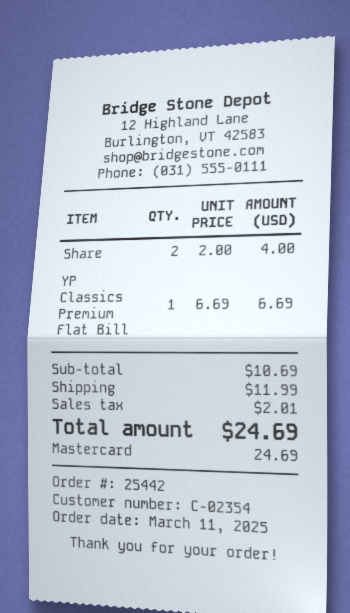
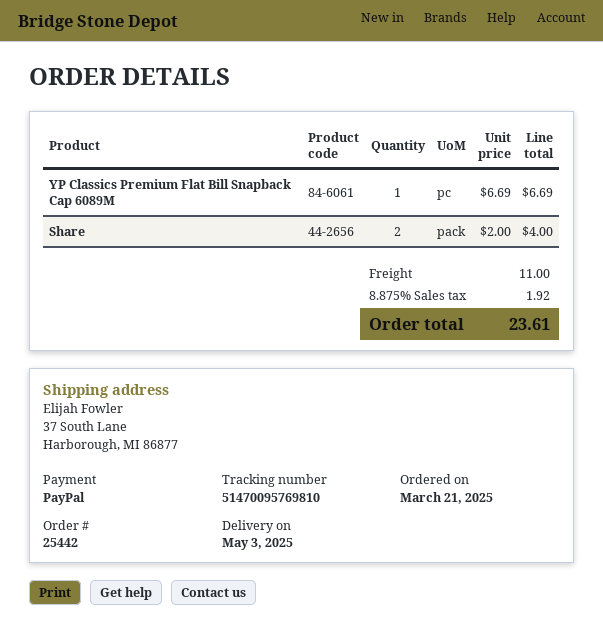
order date: 2025-03-11 -> 2025-03-21
payment method: Mastercard -> PayPal
shipping: 11.99 -> 11.00
tax: 2.01 -> 1.92
total: 24.69 -> 23.61

